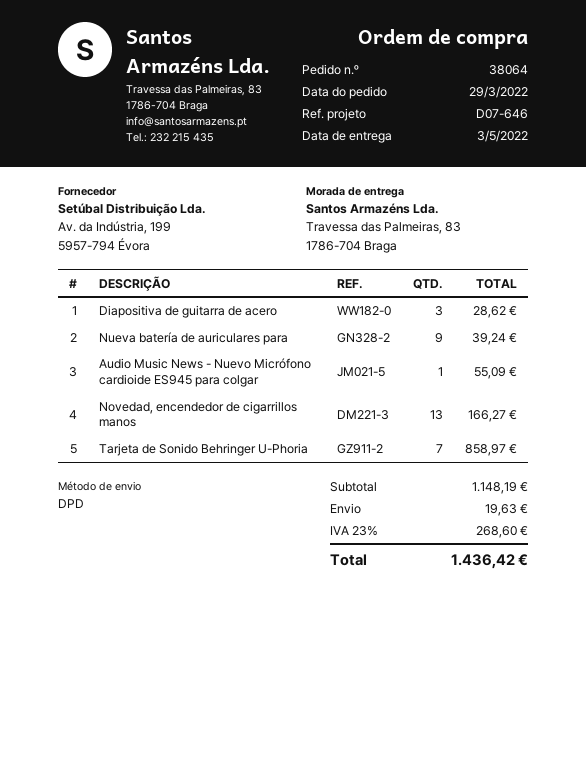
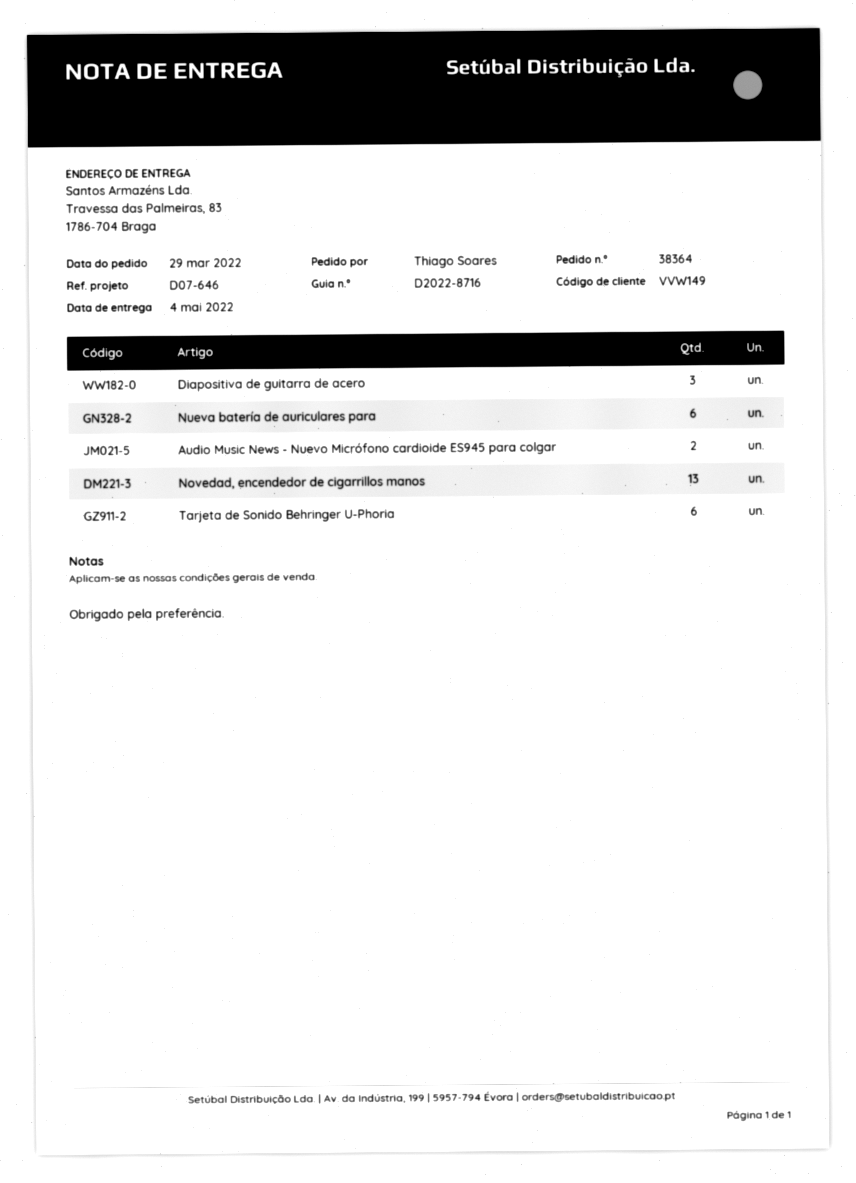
order number: 38064 -> 38364
delivery date: 2022-05-03 -> 2022-05-04
Nueva batería de auriculares para: 9 -> 6
Audio Music News - Nuevo Micrófono cardioide ES945 para colgar: 1 -> 2
Tarjeta de Sonido Behringer U-Phoria: 7 -> 6

